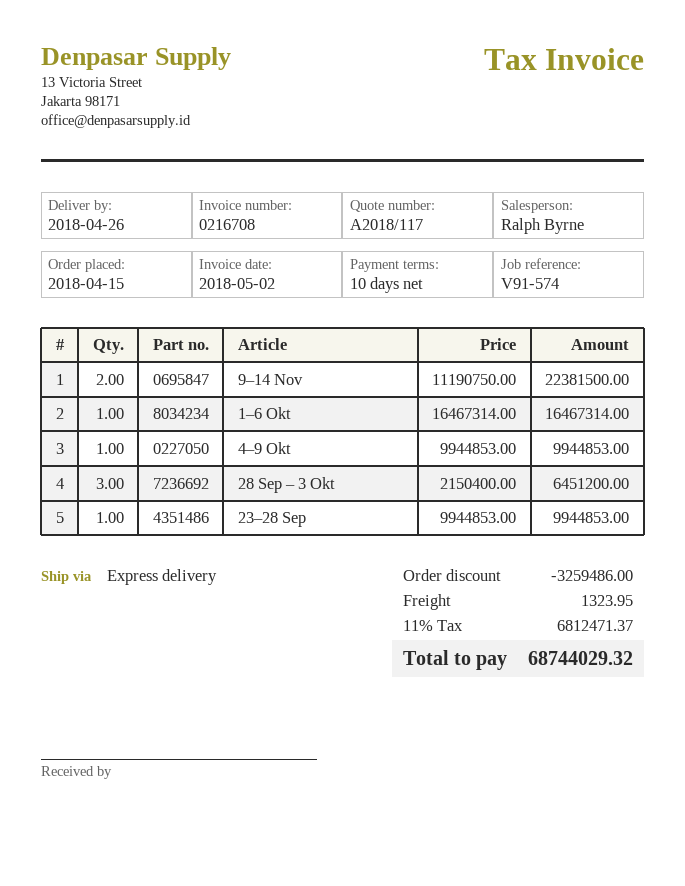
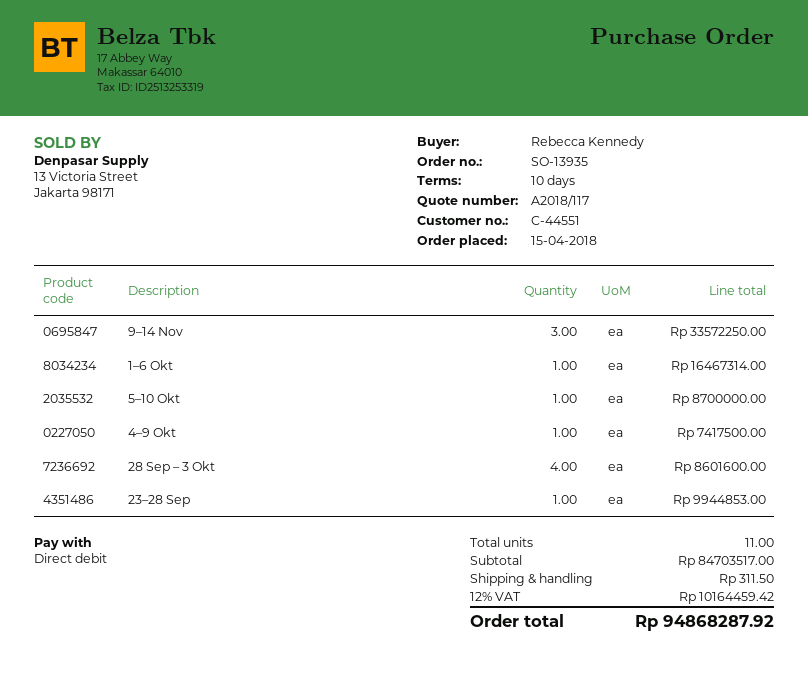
9–14 Nov: 2 for 22381500.00 -> 3 for 33572250.00
4–9 Okt: 1 for 9944853.00 -> 1 for 7417500.00
28 Sep – 3 Okt: 3 for 6451200.00 -> 4 for 8601600.00
5–10 Okt: none -> 1 for 8700000.00
discount: 3259486.00 -> none
shipping: 1323.95 -> 311.50
tax: 11% = 6812471.37 -> 12% = 10164459.42
total: 68744029.32 -> 94868287.92

